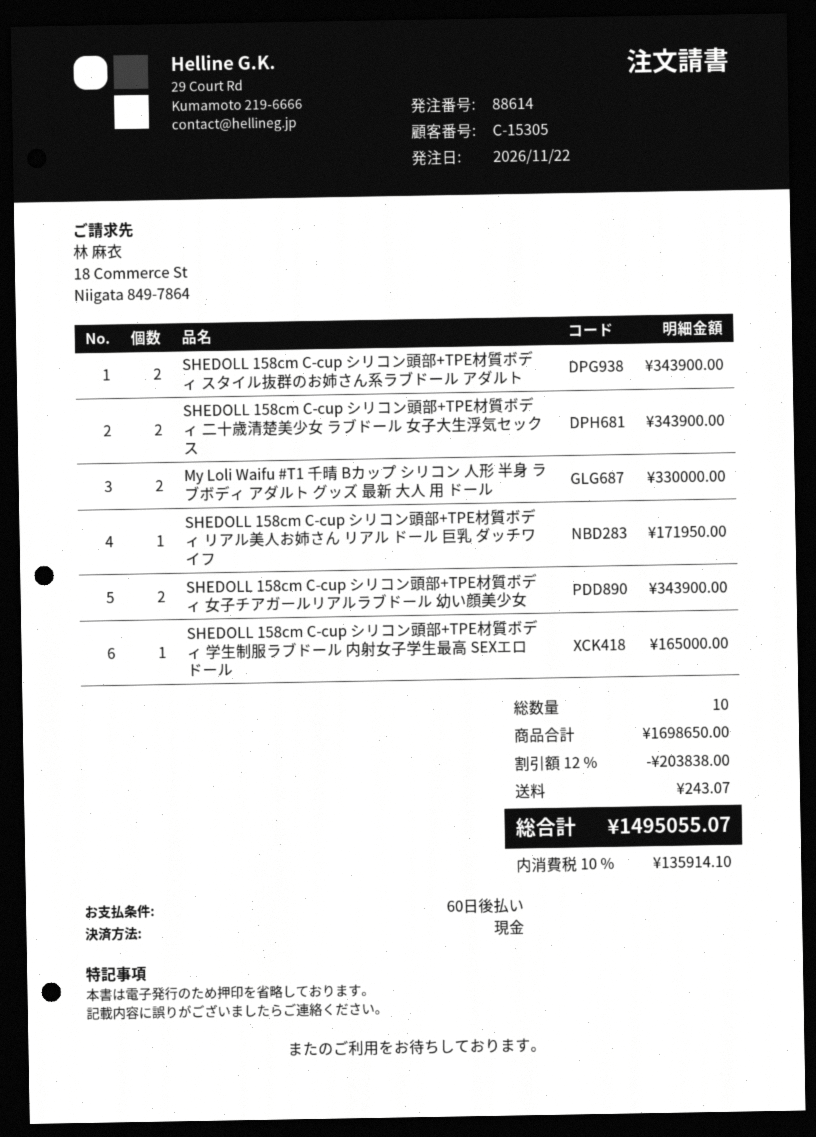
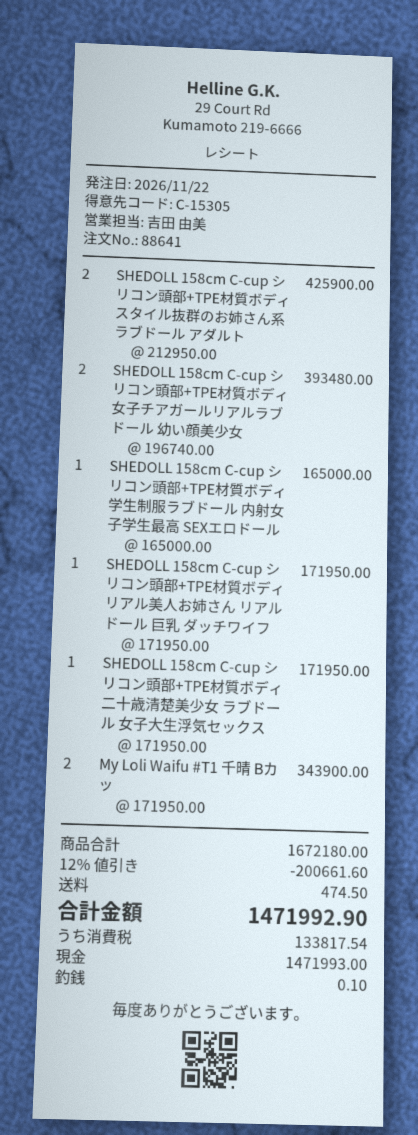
order number: 88614 -> 88641
SHEDOLL 158cm C-cup シリコン頭部+TPE材質ボディ スタイル抜群のお姉さん系ラブドール アダルト: 2 for 343900.00 -> 2 for 425900.00
SHEDOLL 158cm C-cup シリコン頭部+TPE材質ボディ 二十歳清楚美少女 ラブドール 女子大生浮気セックス: 2 for 343900.00 -> 1 for 171950.00
My Loli Waifu #T1 千晴 Bカップ シリコン 人形 半身 ラブボディ アダルト グッズ 最新 大人 用 ドール: 2 for 330000.00 -> 2 for 343900.00
SHEDOLL 158cm C-cup シリコン頭部+TPE材質ボディ 女子チアガールリアルラブドール 幼い顔美少女: 2 for 343900.00 -> 2 for 393480.00
subtotal: 1698650.00 -> 1672180.00
discount: 12% = 203838.00 -> 12% = 200661.60
shipping: 243.07 -> 474.50
tax: 135914.10 -> 133817.54
total: 1495055.07 -> 1471992.90

